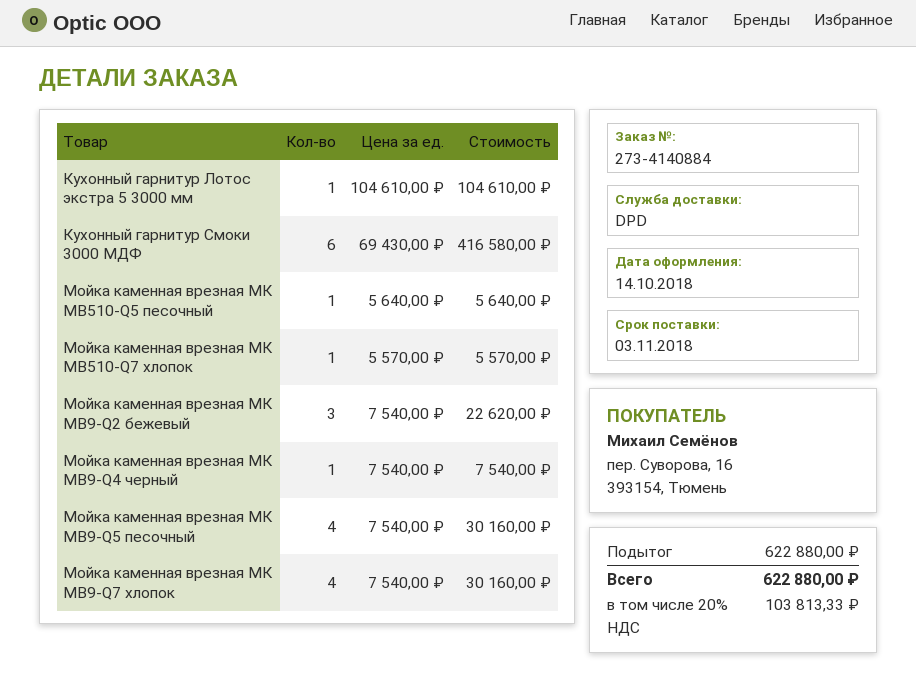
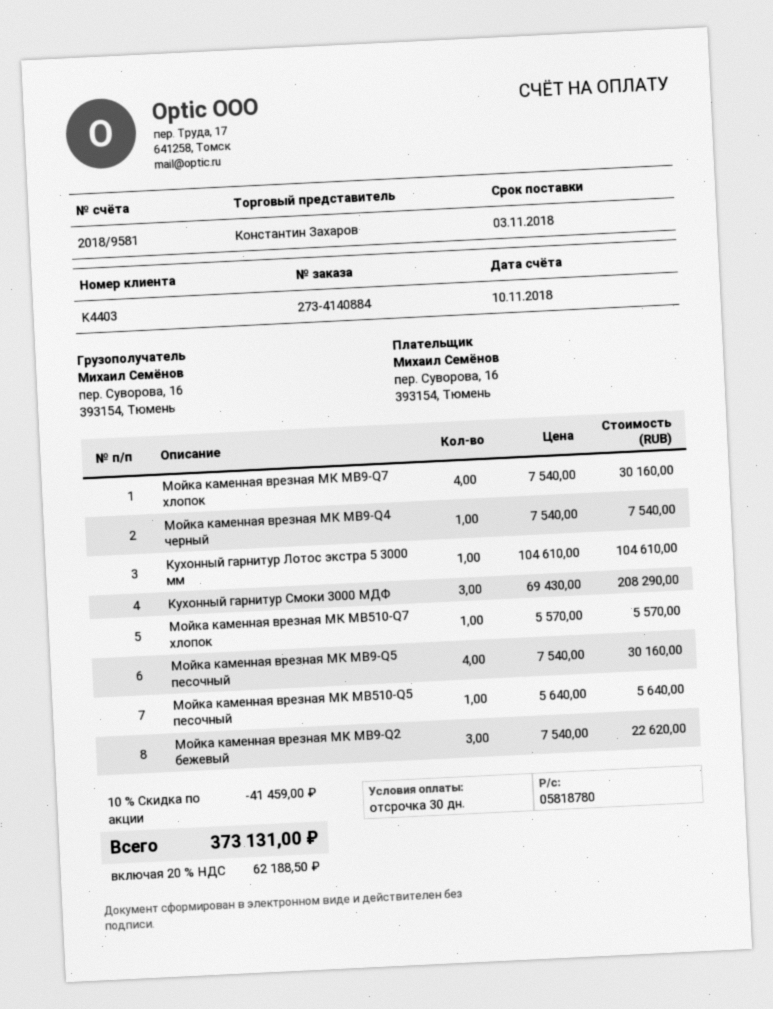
Кухонный гарнитур Смоки 3000 МДФ: 6 x 69430.00 = 416580.00 -> 3 x 69430.00 = 208290.00
discount: none -> 10% = 41459.00
tax: 20% = 103813.33 -> 20% = 62188.50
total: 622880.00 -> 373131.00

